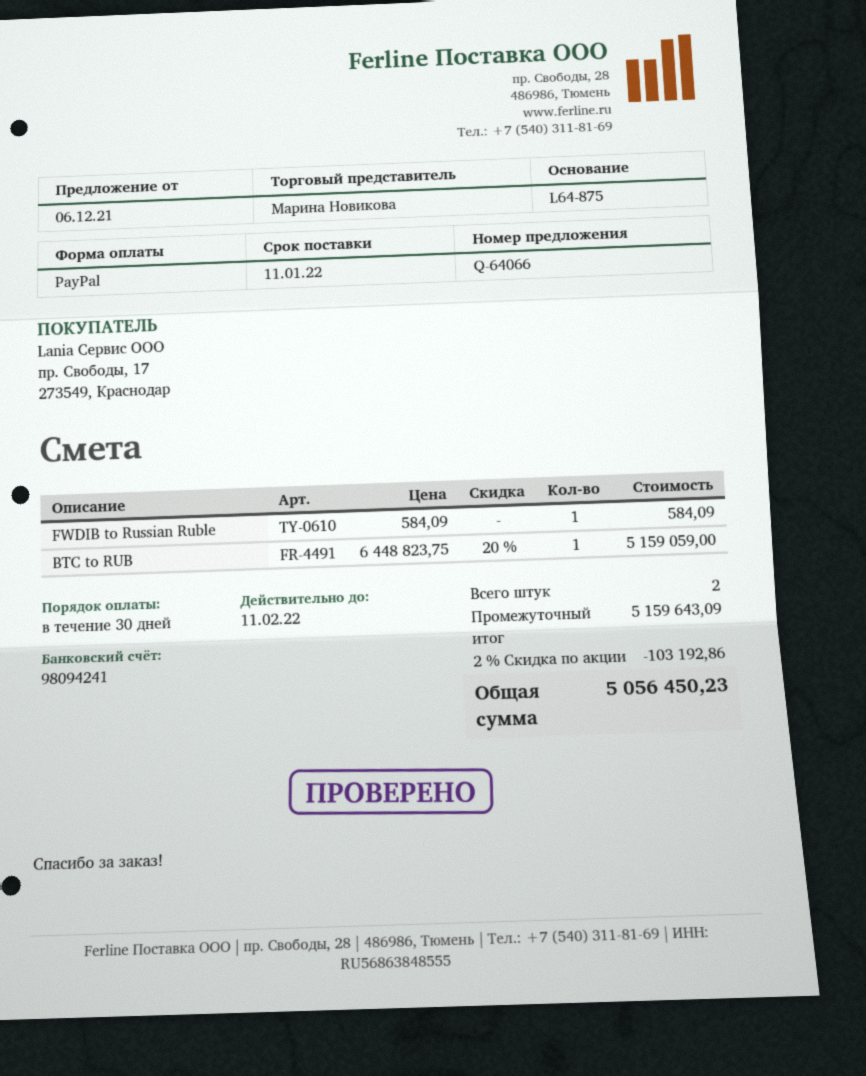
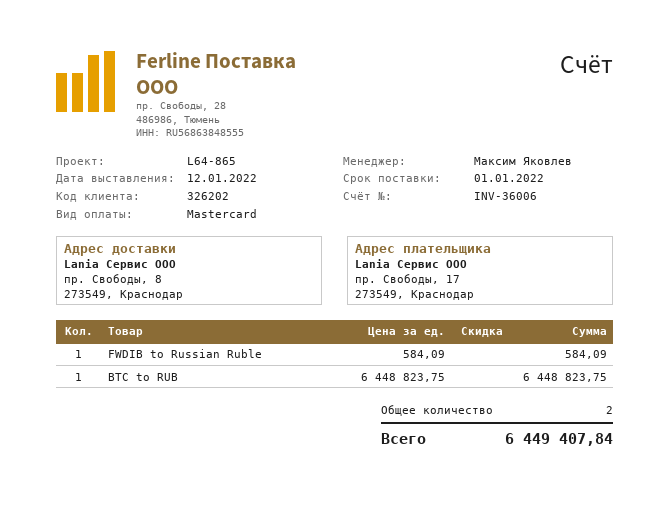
delivery date: 2022-01-11 -> 2022-01-01
reference: L64-875 -> L64-865
sales rep: Марина Новикова -> Максим Яковлев
payment method: PayPal -> Mastercard
BTC to RUB: 1 x 6448823.75 - 20% = 5159059.00 -> 1 x 6448823.75 = 6448823.75
discount: 2% = 103192.86 -> none
total: 5056450.23 -> 6449407.84

